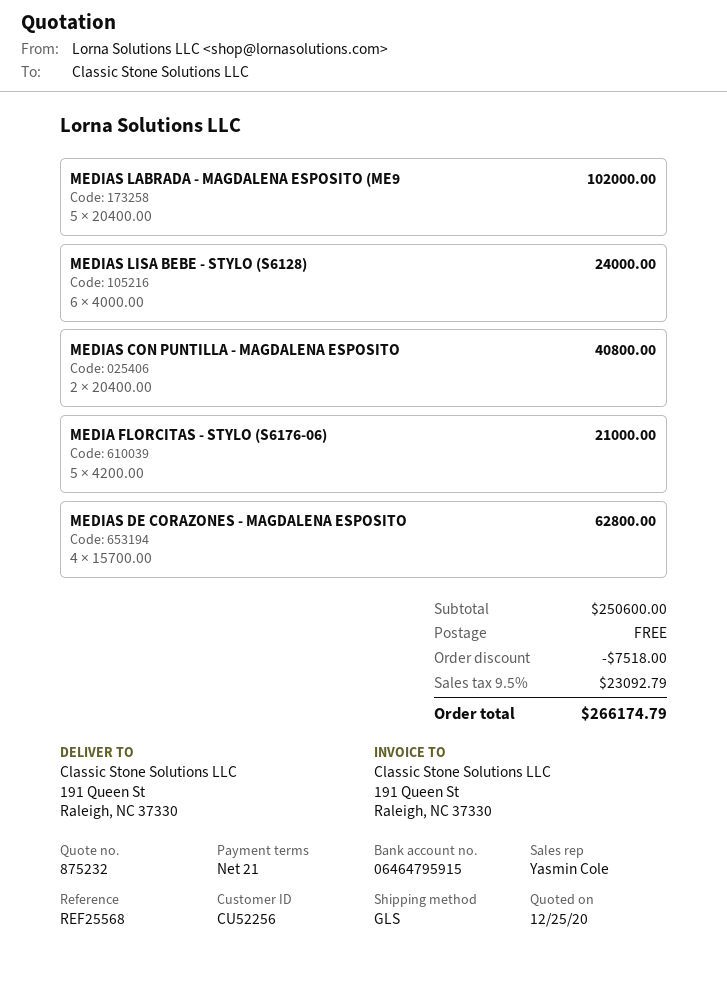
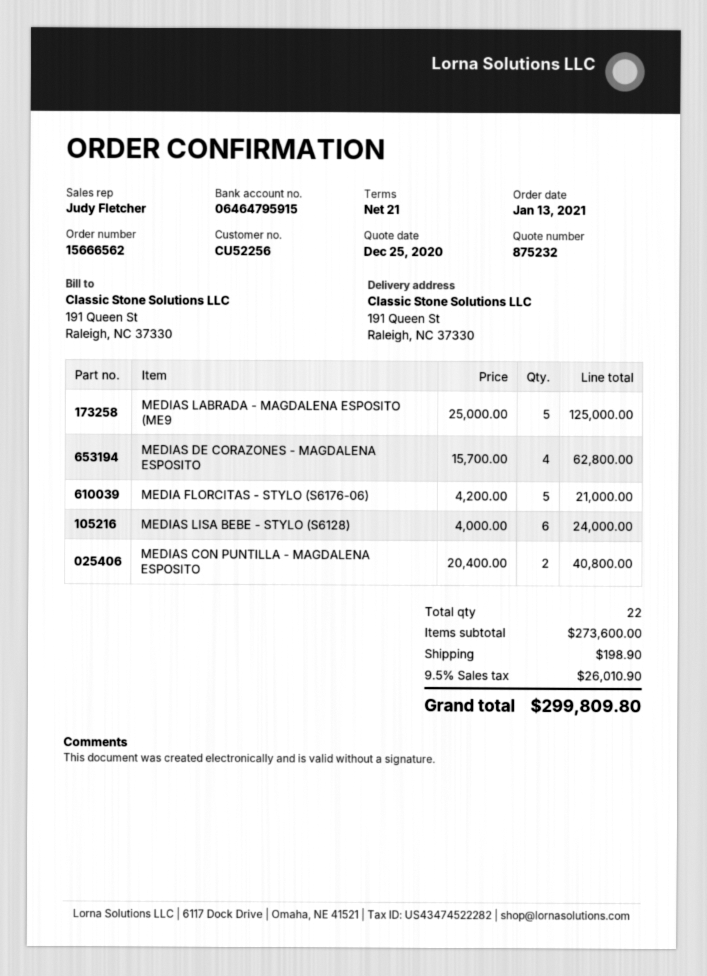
sales rep: Yasmin Cole -> Judy Fletcher
MEDIAS LABRADA - MAGDALENA ESPOSITO (ME9: 5 x 20400.00 = 102000.00 -> 5 x 25000.00 = 125000.00
subtotal: 250600.00 -> 273600.00
discount: 7518.00 -> none
shipping: 0.00 -> 198.90
tax: 9.5% = 23092.79 -> 9.5% = 26010.90
total: 266174.79 -> 299809.80

